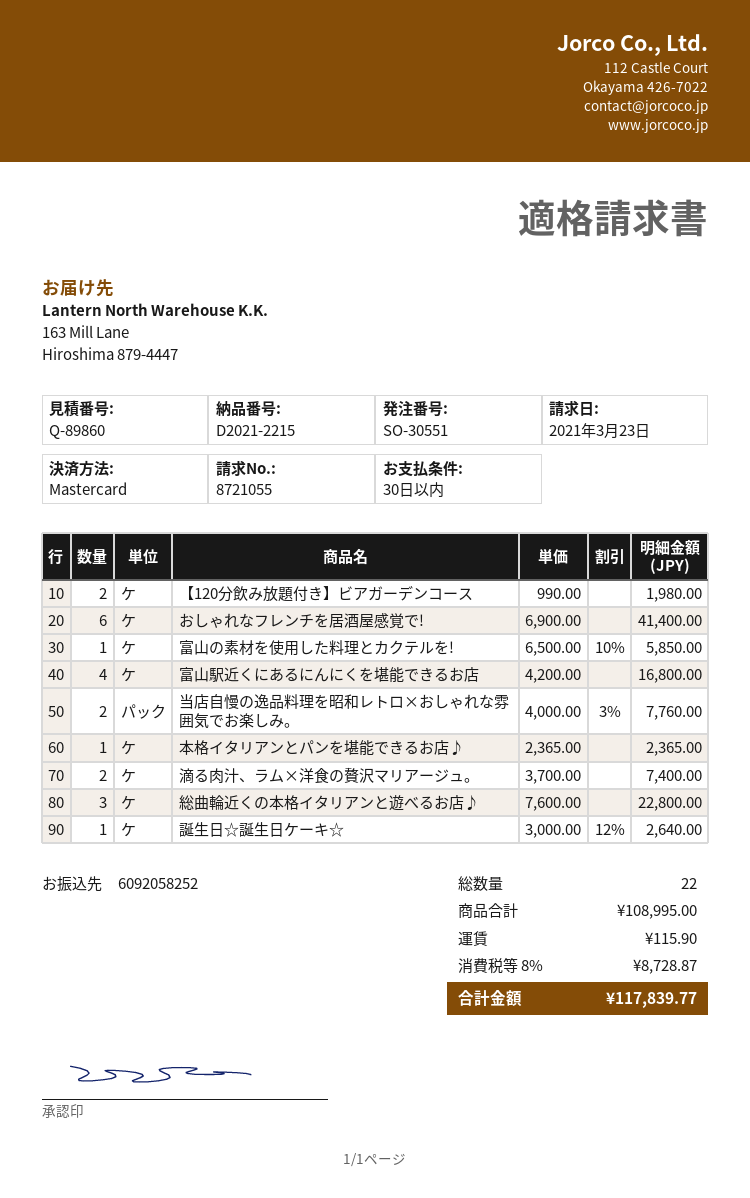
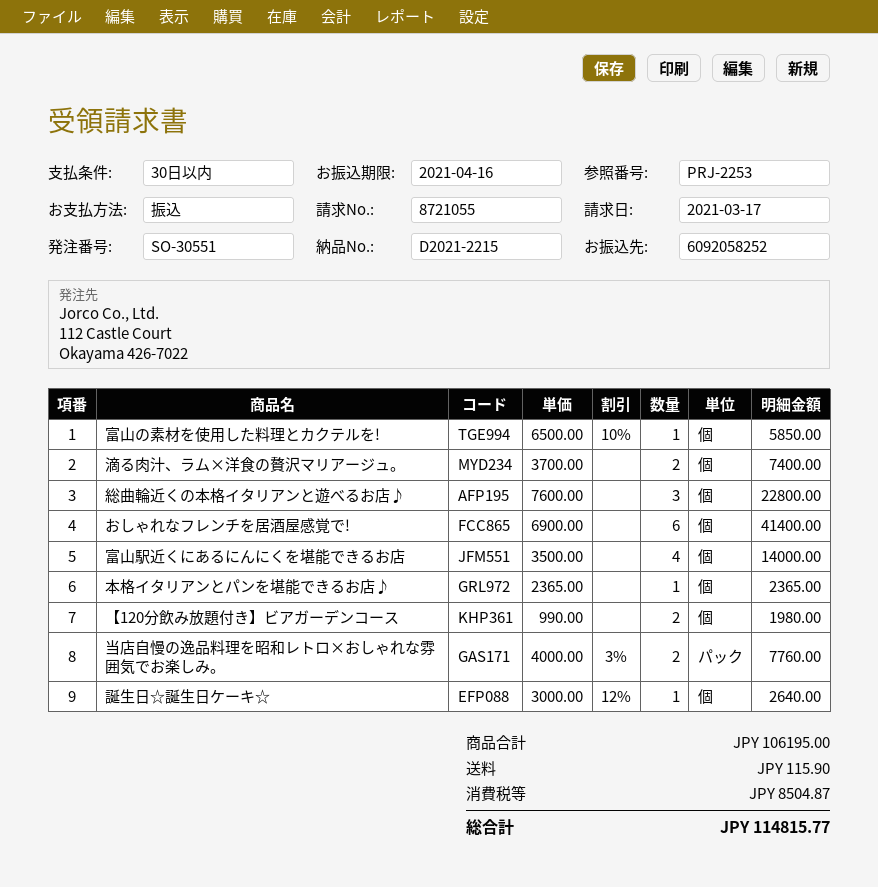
invoice date: 2021-03-23 -> 2021-03-17
payment method: Mastercard -> bank transfer
富山駅近くにあるにんにくを堪能できるお店: 4 x 4200.00 = 16800.00 -> 4 x 3500.00 = 14000.00
subtotal: 108995.00 -> 106195.00
tax: 8728.87 -> 8504.87
total: 117839.77 -> 114815.77

